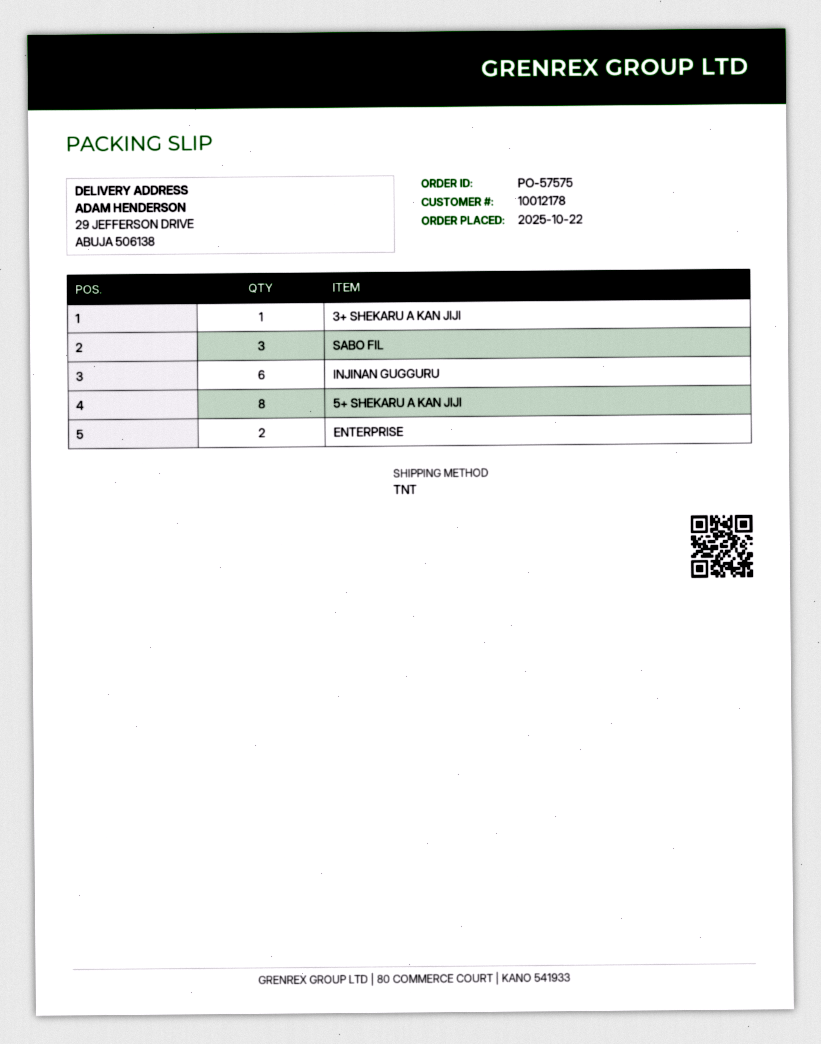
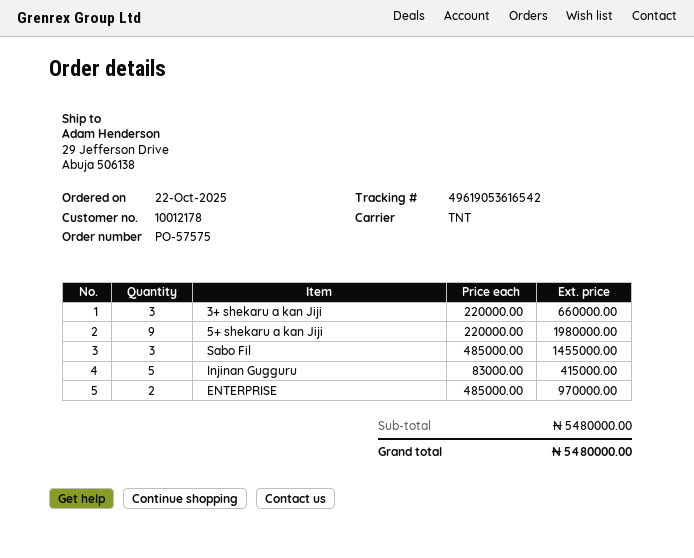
3+ SHEKARU A KAN JIJI: 1 -> 3
INJINAN GUGGURU: 6 -> 5
5+ SHEKARU A KAN JIJI: 8 -> 9

